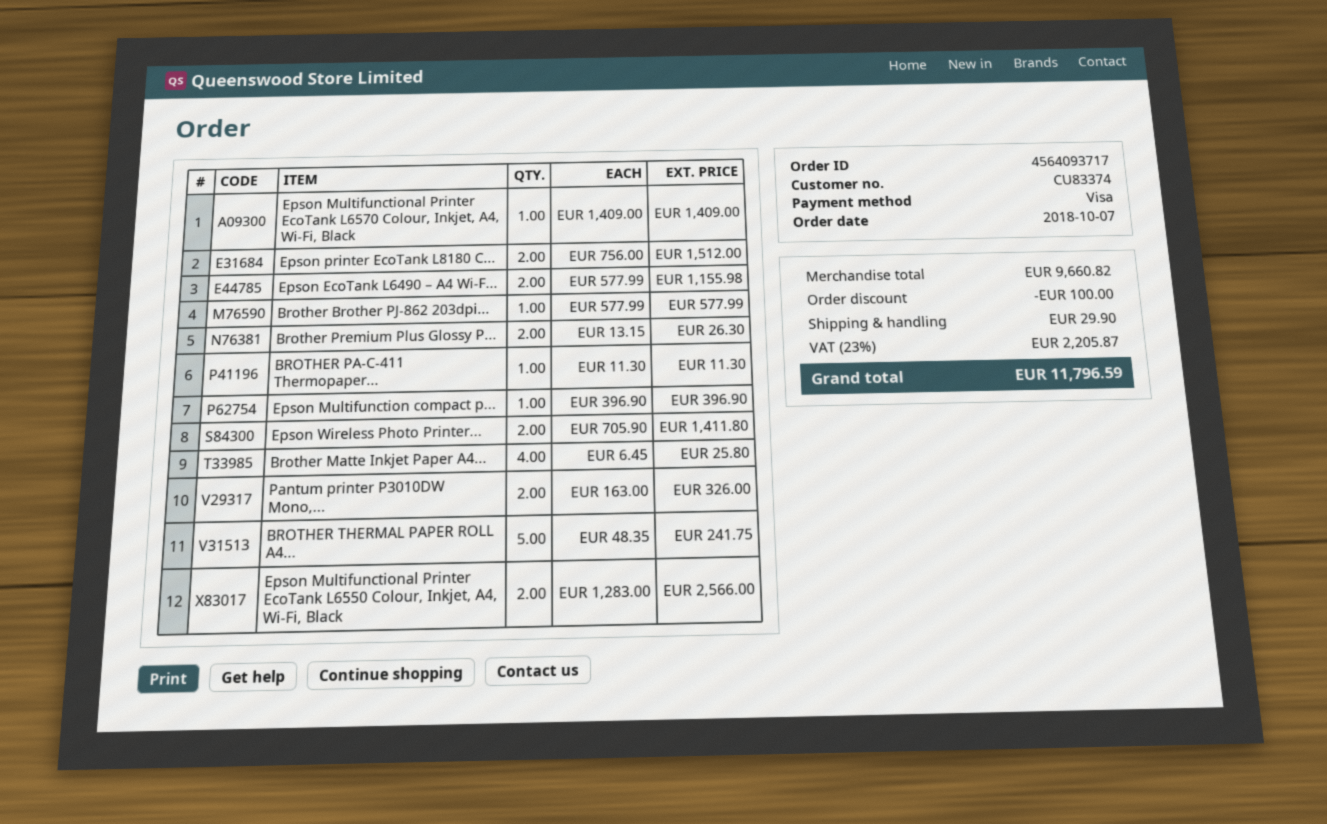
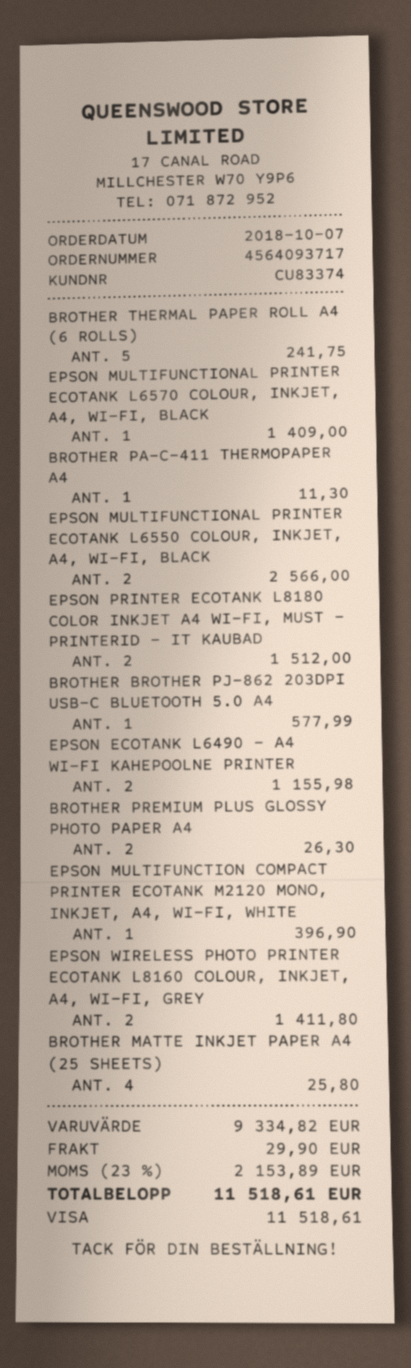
Pantum printer P3010DW Mono,...: 2 for 326.00 -> none
subtotal: 9660.82 -> 9334.82
discount: 100.00 -> none
tax: 23% = 2205.87 -> 23% = 2153.89
total: 11796.59 -> 11518.61

